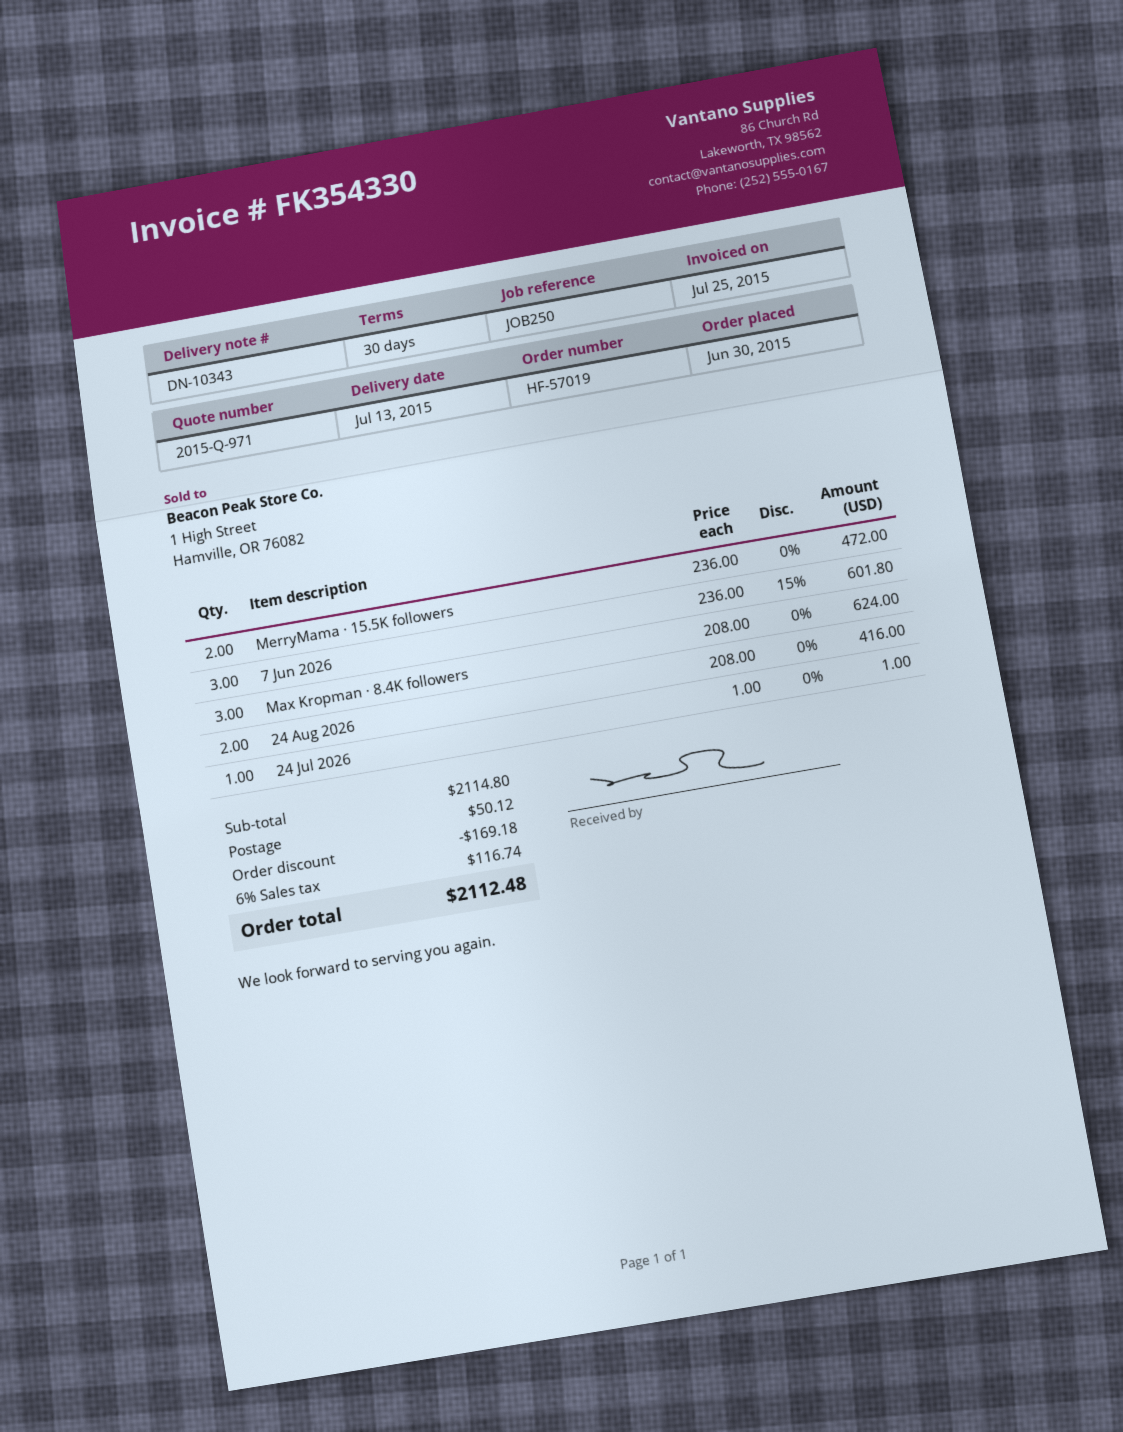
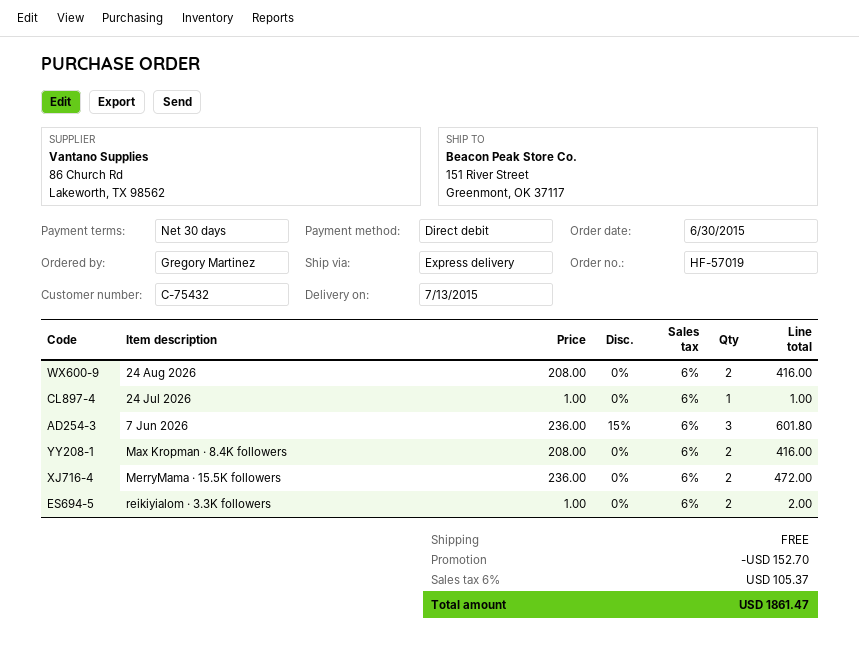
Max Kropman · 8.4K followers: 3 x 208.00 = 624.00 -> 2 x 208.00 = 416.00
reikiyialom · 3.3K followers: none -> 2 x 1.00 = 2.00
discount: 169.18 -> 152.70
shipping: 50.12 -> 0.00
tax: 6% = 116.74 -> 6% = 105.37
total: 2112.48 -> 1861.47

